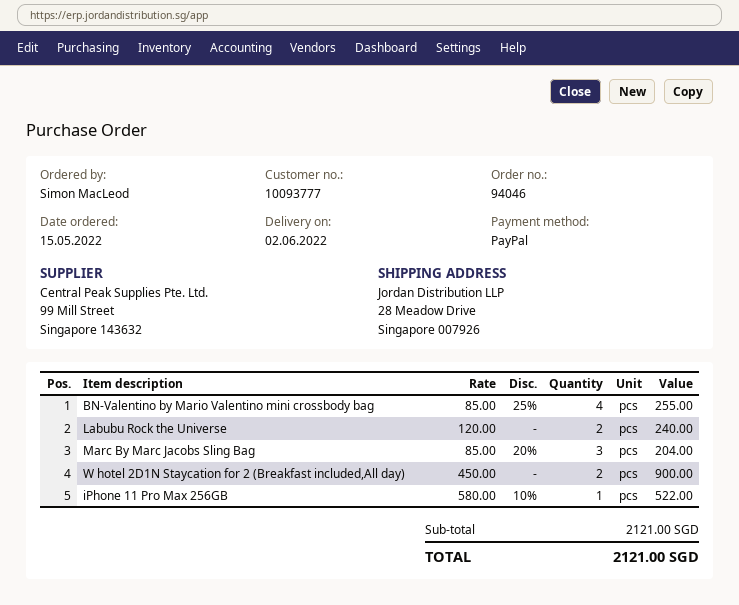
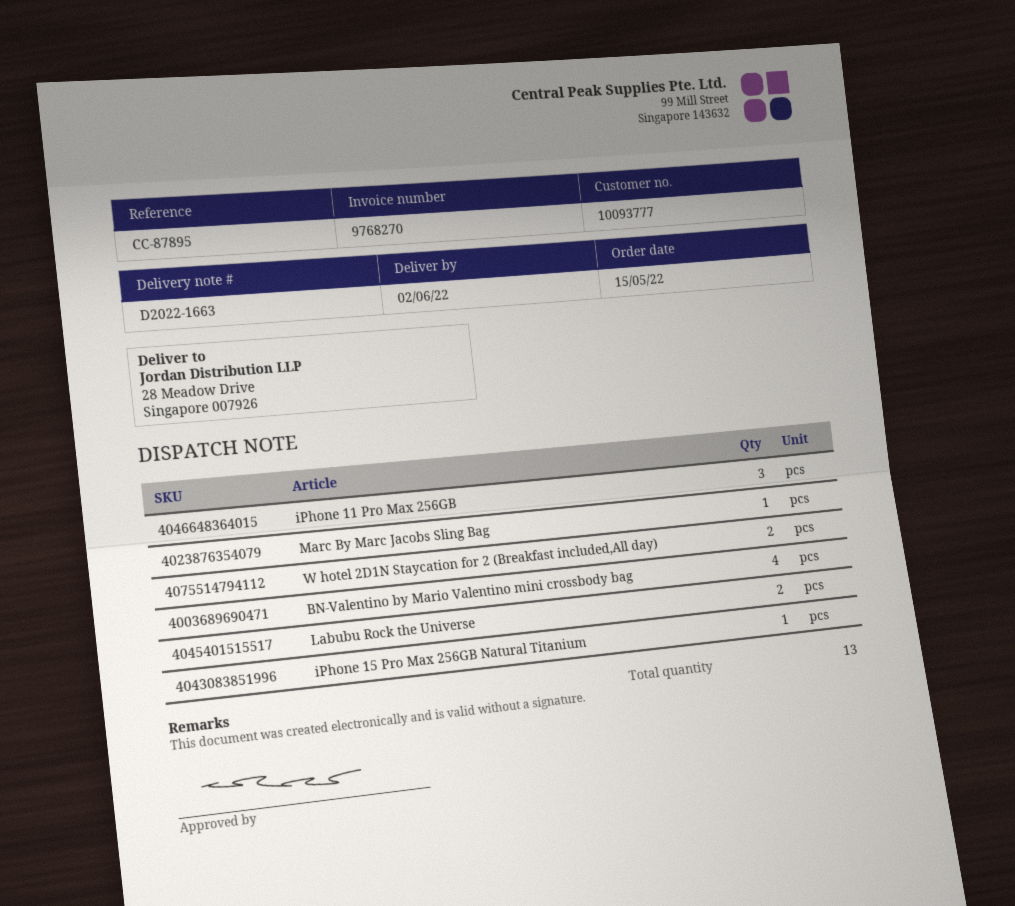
Marc By Marc Jacobs Sling Bag: 3 -> 1
iPhone 11 Pro Max 256GB: 1 -> 3
iPhone 15 Pro Max 256GB Natural Titanium: none -> 1

